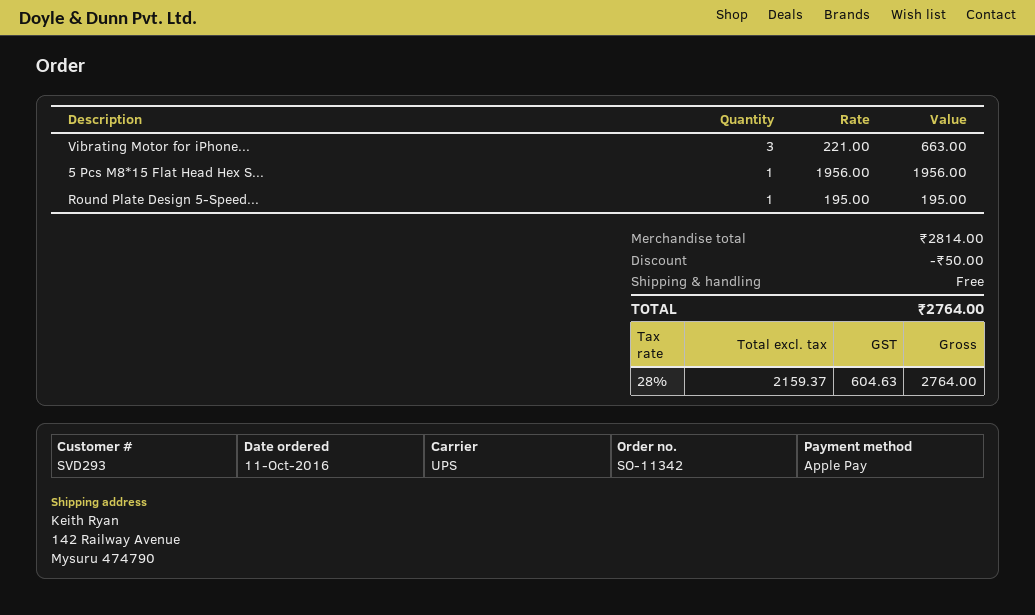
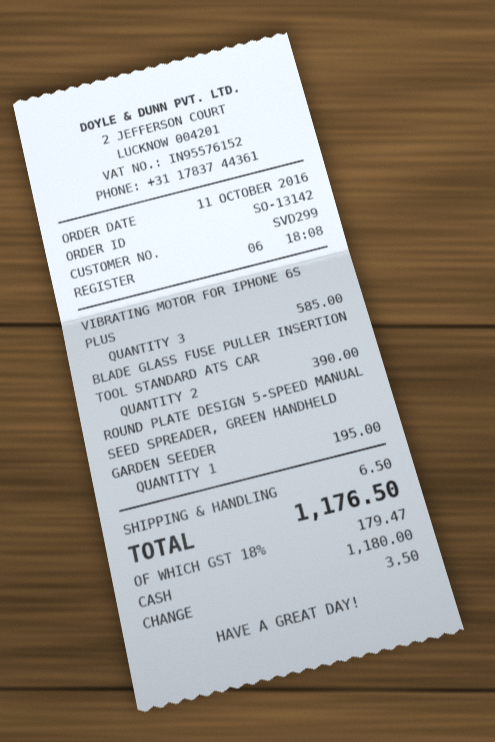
order number: SO-11342 -> SO-13142
customer number: SVD293 -> SVD299
payment method: Apple Pay -> cash
Vibrating Motor for iPhone...: 3 for 663.00 -> 3 for 585.00
5 Pcs M8*15 Flat Head Hex S...: 1 for 1956.00 -> none
BLADE GLASS FUSE PULLER INSERTION TOOL STANDARD ATS CAR: none -> 2 for 390.00
discount: 50.00 -> none
shipping: 0.00 -> 6.50
tax: 28% = 604.63 -> 18% = 179.47
total: 2764.00 -> 1176.50

